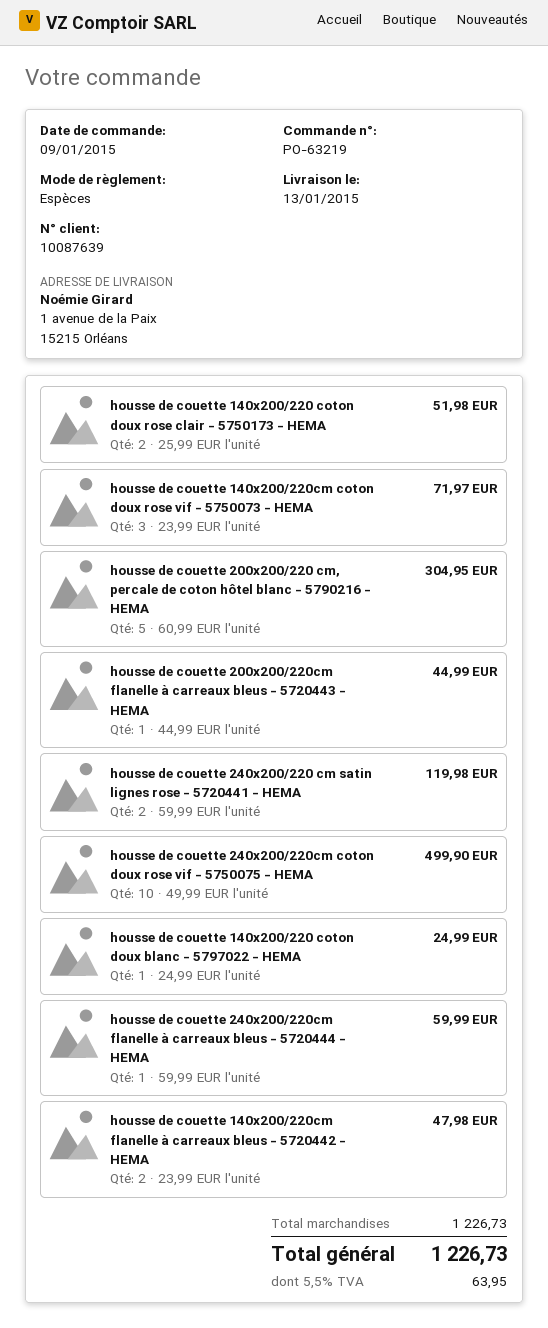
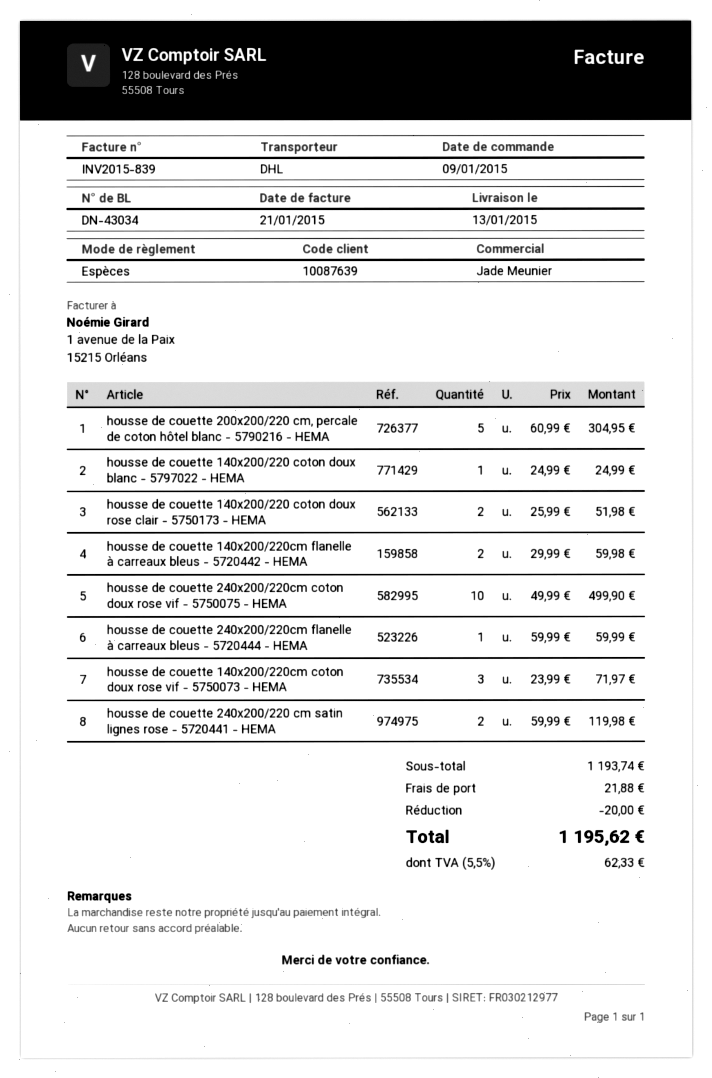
housse de couette 200x200/220cm flanelle à carreaux bleus - 5720443 - HEMA: 1 x 44.99 = 44.99 -> none
housse de couette 140x200/220cm flanelle à carreaux bleus - 5720442 - HEMA: 2 x 23.99 = 47.98 -> 2 x 29.99 = 59.98
subtotal: 1226.73 -> 1193.74
discount: none -> 20.00
shipping: none -> 21.88
tax: 5.5% = 63.95 -> 5.5% = 62.33
total: 1226.73 -> 1195.62

